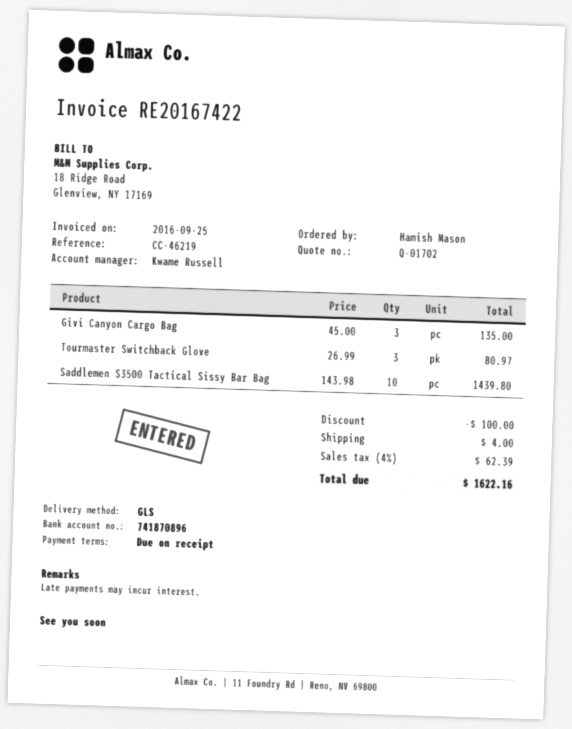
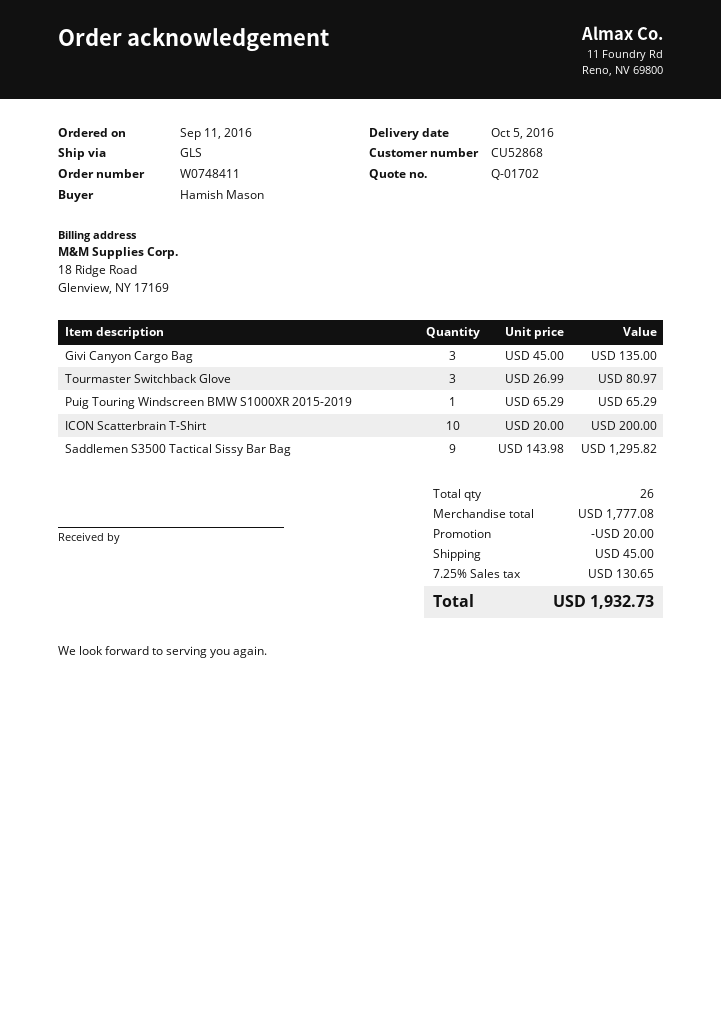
Saddlemen S3500 Tactical Sissy Bar Bag: 10 x 143.98 = 1439.80 -> 9 x 143.98 = 1295.82
Puig Touring Windscreen BMW S1000XR 2015-2019: none -> 1 x 65.29 = 65.29
ICON Scatterbrain T-Shirt: none -> 10 x 20.00 = 200.00
discount: 100.00 -> 20.00
shipping: 4.00 -> 45.00
tax: 4% = 62.39 -> 7.25% = 130.65
total: 1622.16 -> 1932.73

